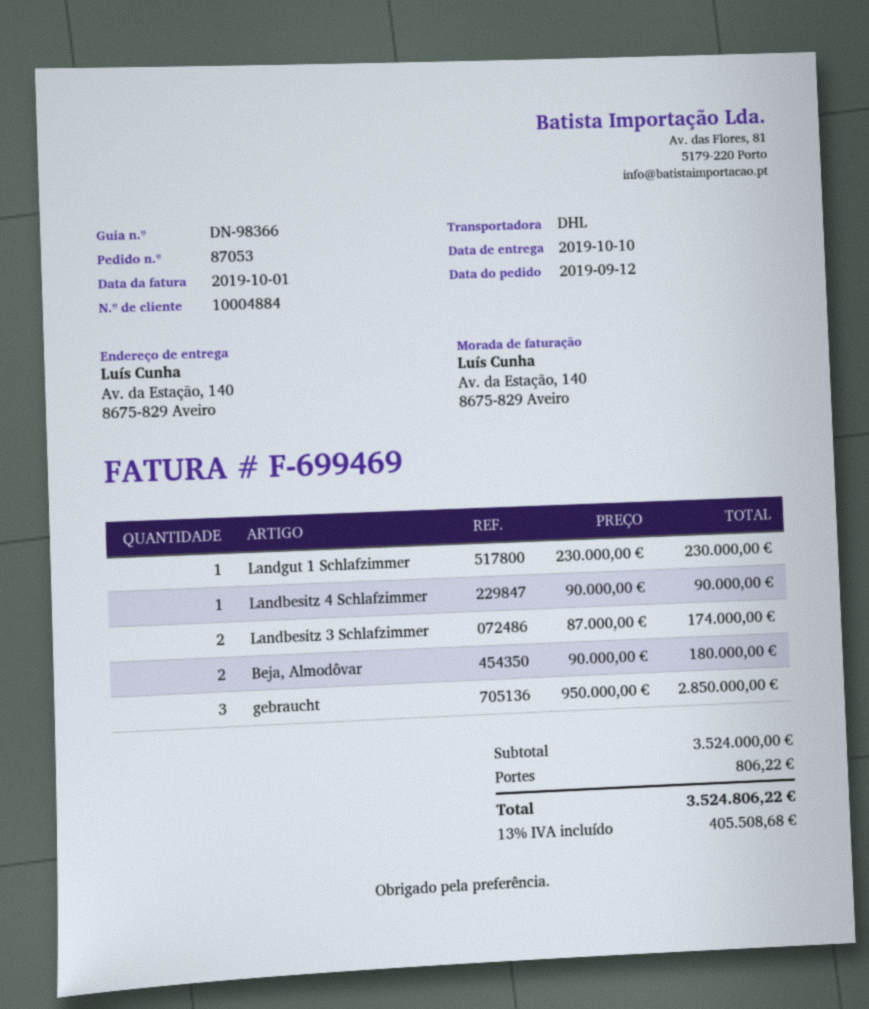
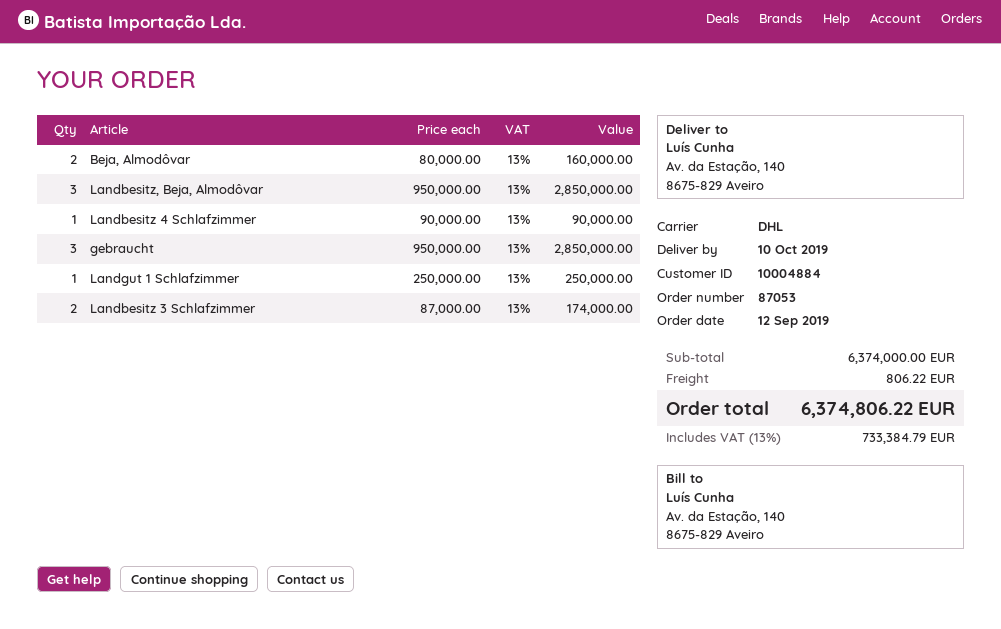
Landgut 1 Schlafzimmer: 1 x 230000.00 = 230000.00 -> 1 x 250000.00 = 250000.00
Beja, Almodôvar: 2 x 90000.00 = 180000.00 -> 2 x 80000.00 = 160000.00
Landbesitz, Beja, Almodôvar: none -> 3 x 950000.00 = 2850000.00
subtotal: 3524000.00 -> 6374000.00
tax: 13% = 405508.68 -> 13% = 733384.79
total: 3524806.22 -> 6374806.22

